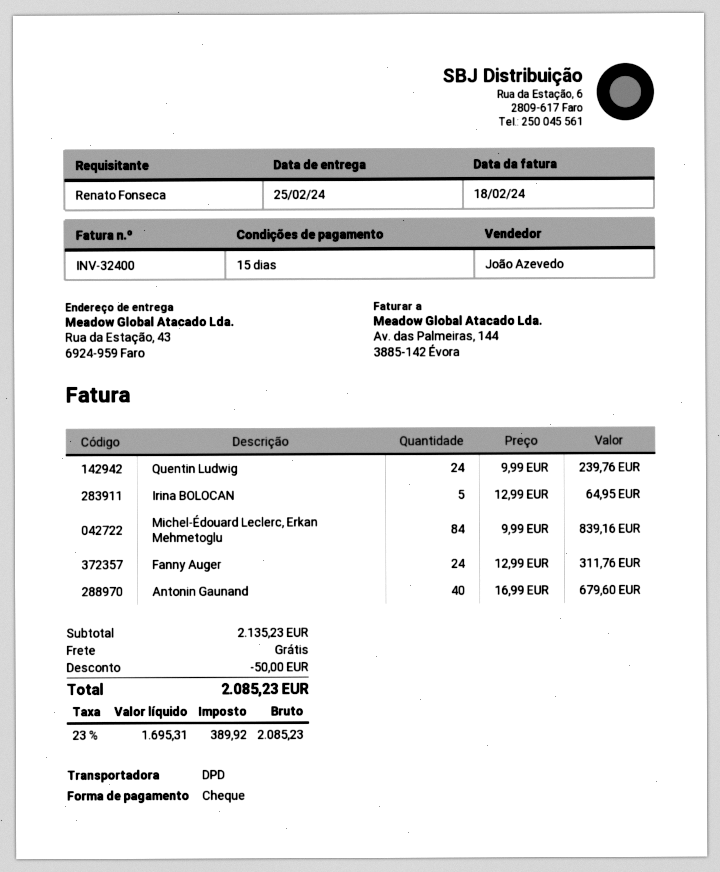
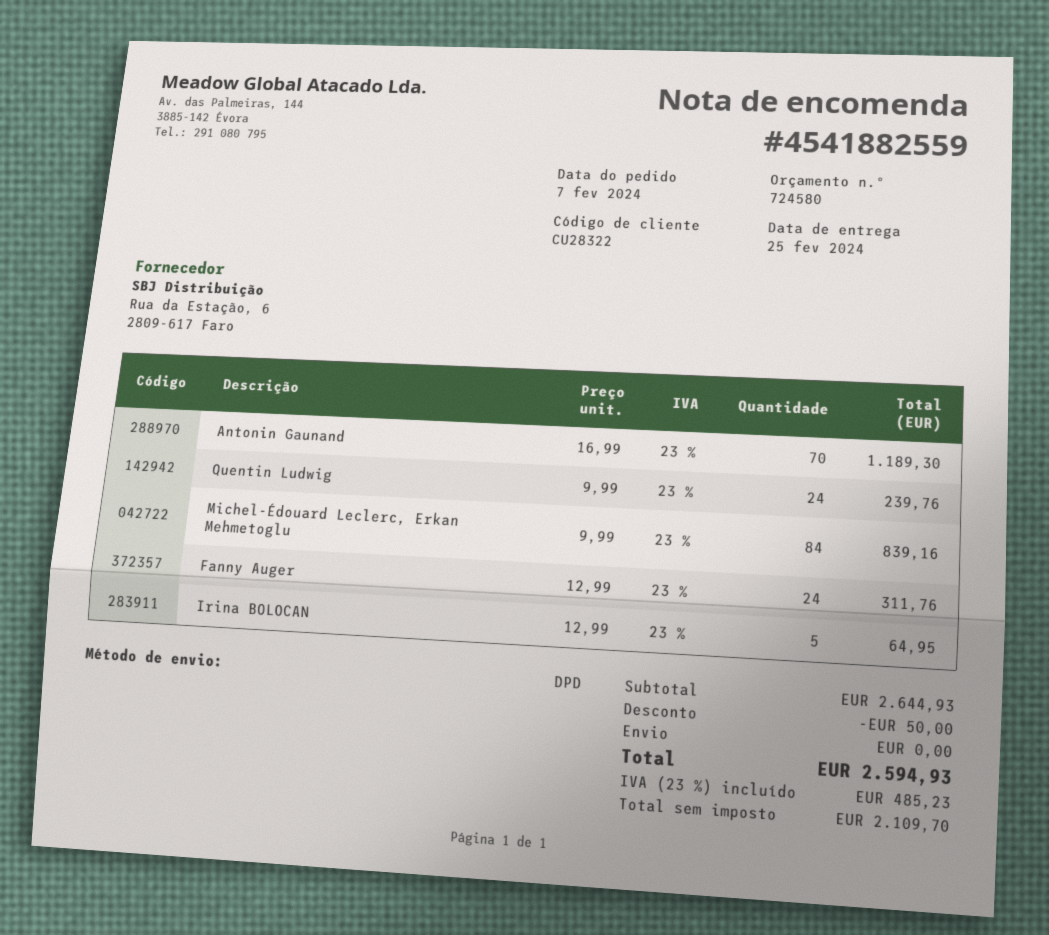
Antonin Gaunand: 40 x 16.99 = 679.60 -> 70 x 16.99 = 1189.30
subtotal: 2135.23 -> 2644.93
net: 1695.31 -> 2109.70
tax: 23% = 389.92 -> 23% = 485.23
total: 2085.23 -> 2594.93

